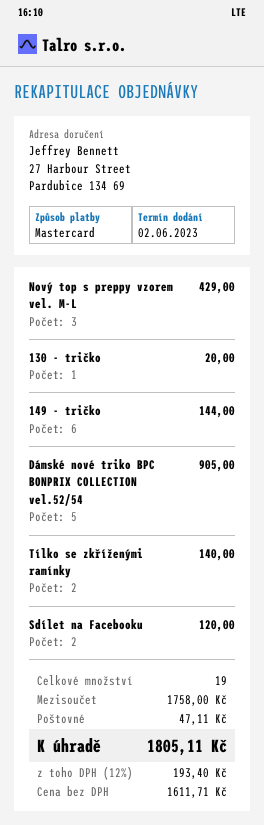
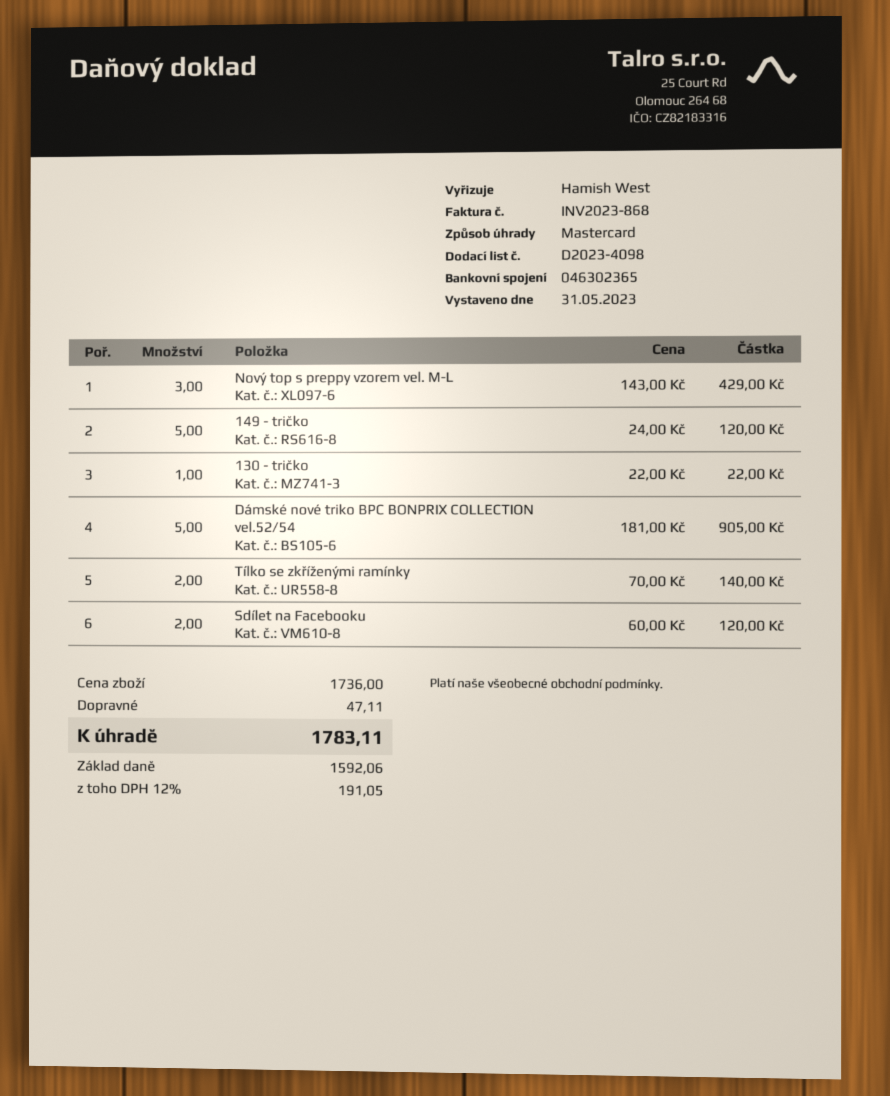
130 - tričko: 1 for 20.00 -> 1 for 22.00
149 - tričko: 6 for 144.00 -> 5 for 120.00
subtotal: 1758.00 -> 1736.00
net: 1611.71 -> 1592.06
tax: 12% = 193.40 -> 12% = 191.05
total: 1805.11 -> 1783.11

